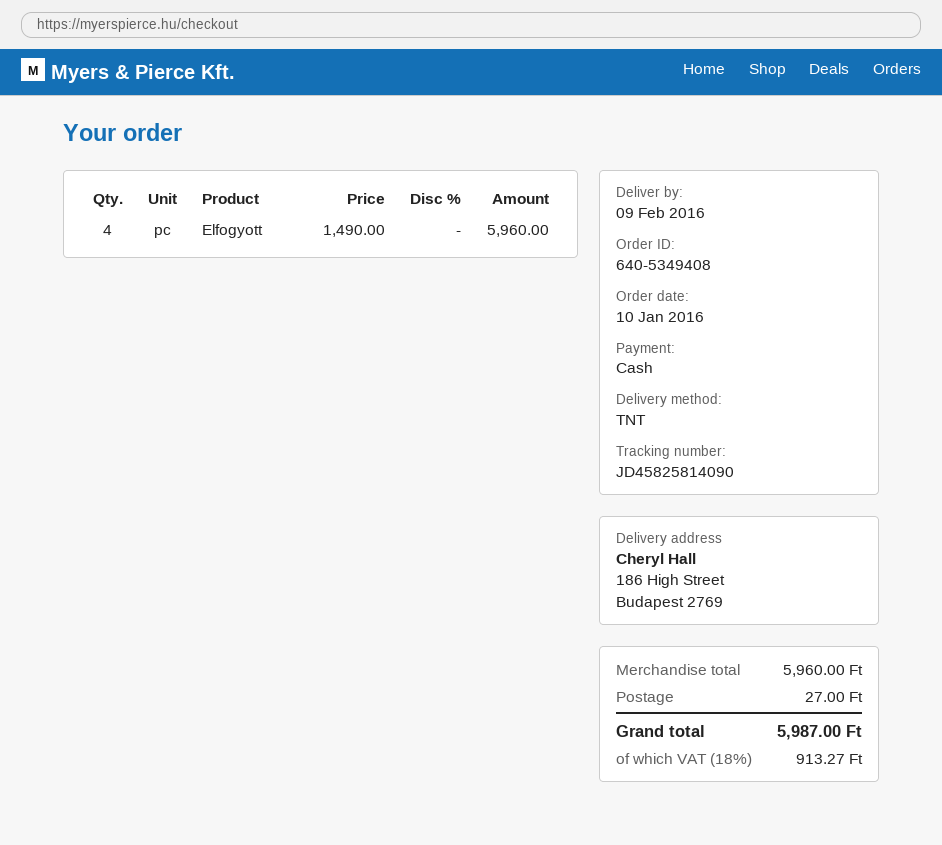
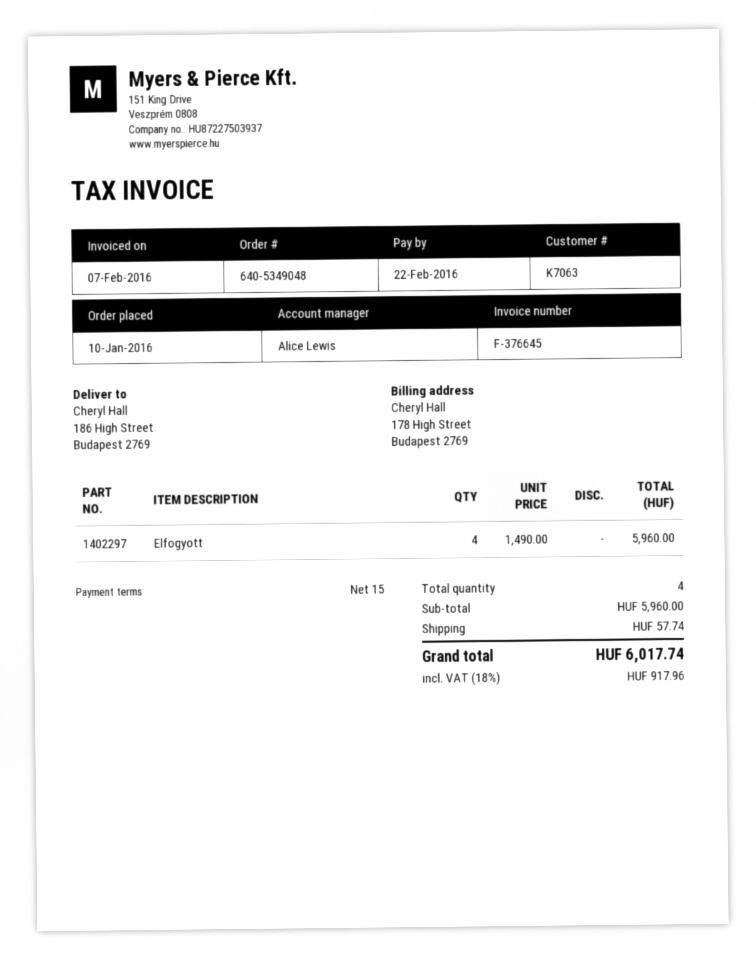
order number: 640-5349408 -> 640-5349048
shipping: 27.00 -> 57.74
tax: 18% = 913.27 -> 18% = 917.96
total: 5987.00 -> 6017.74

